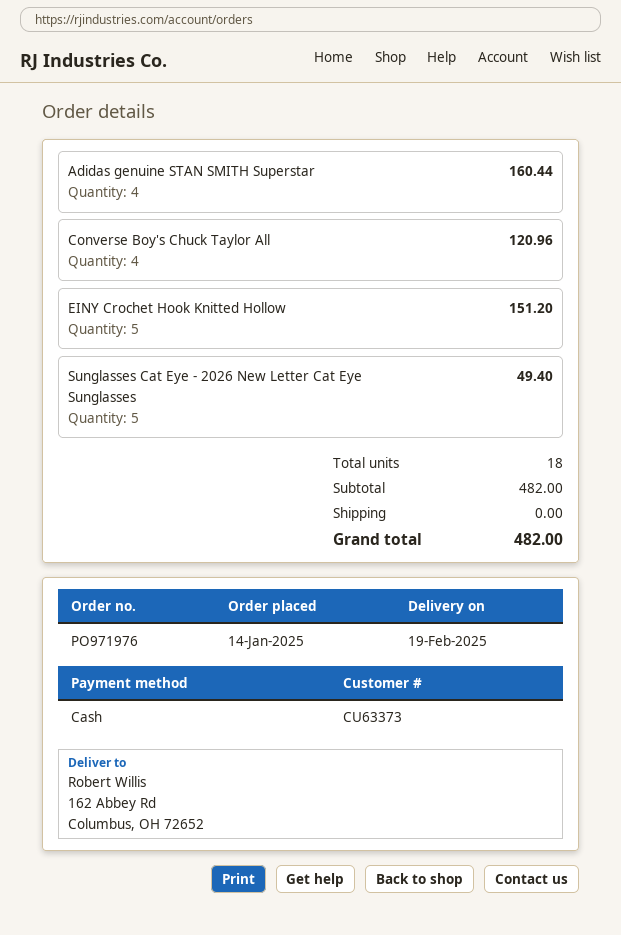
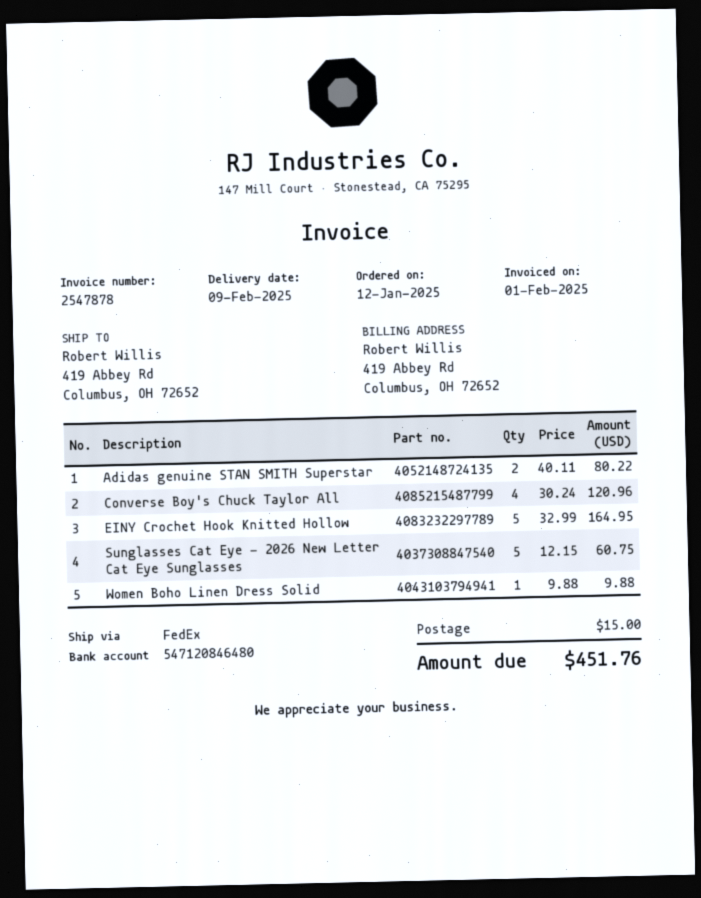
order date: 2025-01-14 -> 2025-01-12
delivery date: 2025-02-19 -> 2025-02-09
ship to: 162 Abbey Rd, Columbus, OH 72652 -> 419 Abbey Rd, Columbus, OH 72652
Adidas genuine STAN SMITH Superstar: 4 for 160.44 -> 2 for 80.22
EINY Crochet Hook Knitted Hollow: 5 for 151.20 -> 5 for 164.95
Sunglasses Cat Eye - 2026 New Letter Cat Eye Sunglasses: 5 for 49.40 -> 5 for 60.75
Women Boho Linen Dress Solid: none -> 1 for 9.88
shipping: 0.00 -> 15.00
total: 482.00 -> 451.76

